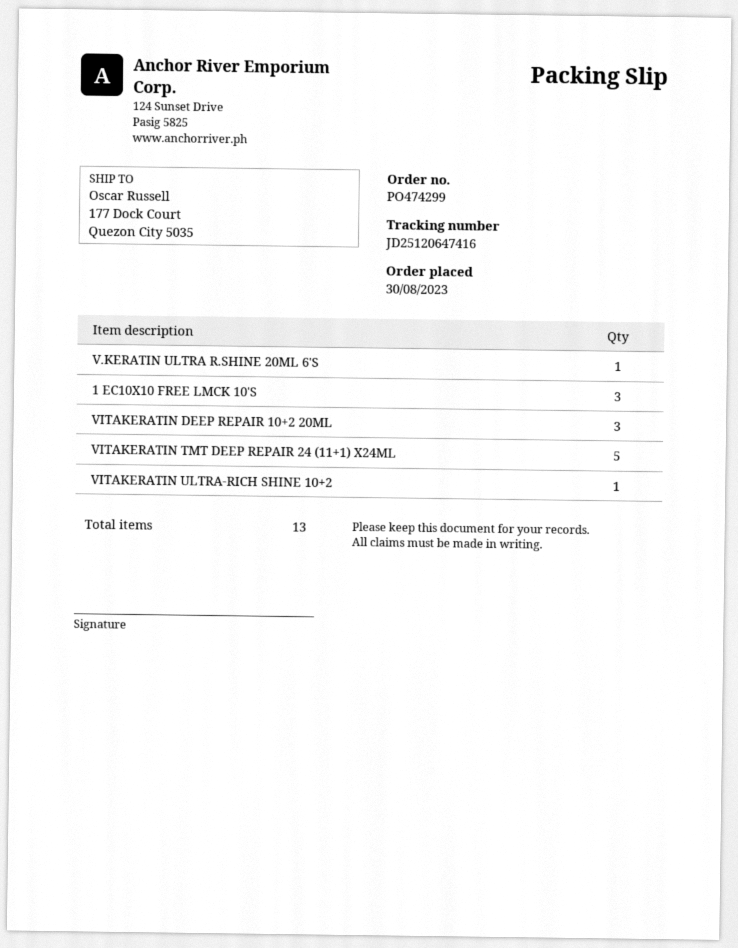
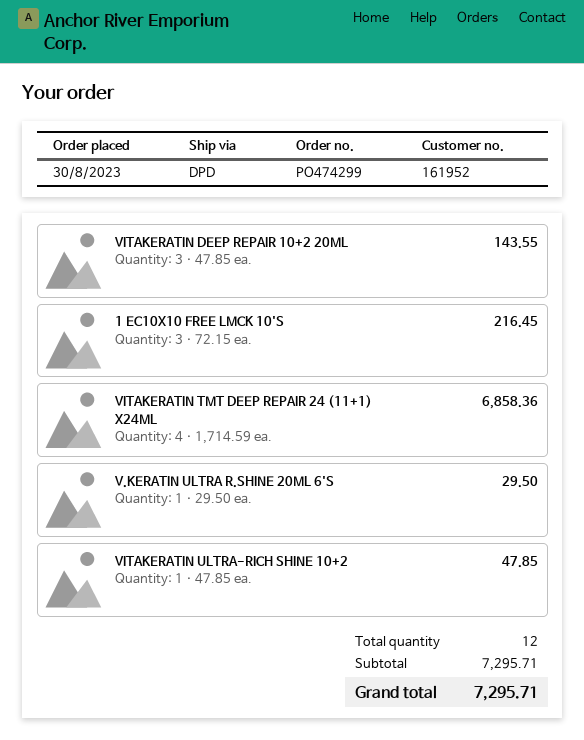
VITAKERATIN TMT DEEP REPAIR 24 (11+1) X24ML: 5 -> 4
total quantity: 13 -> 12

